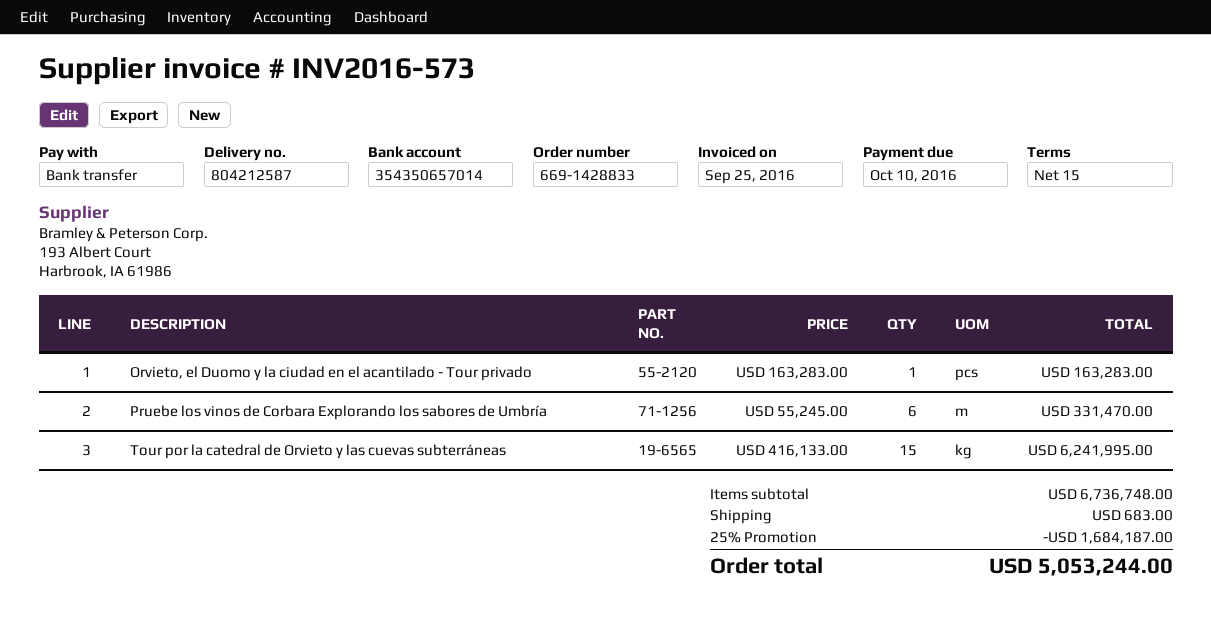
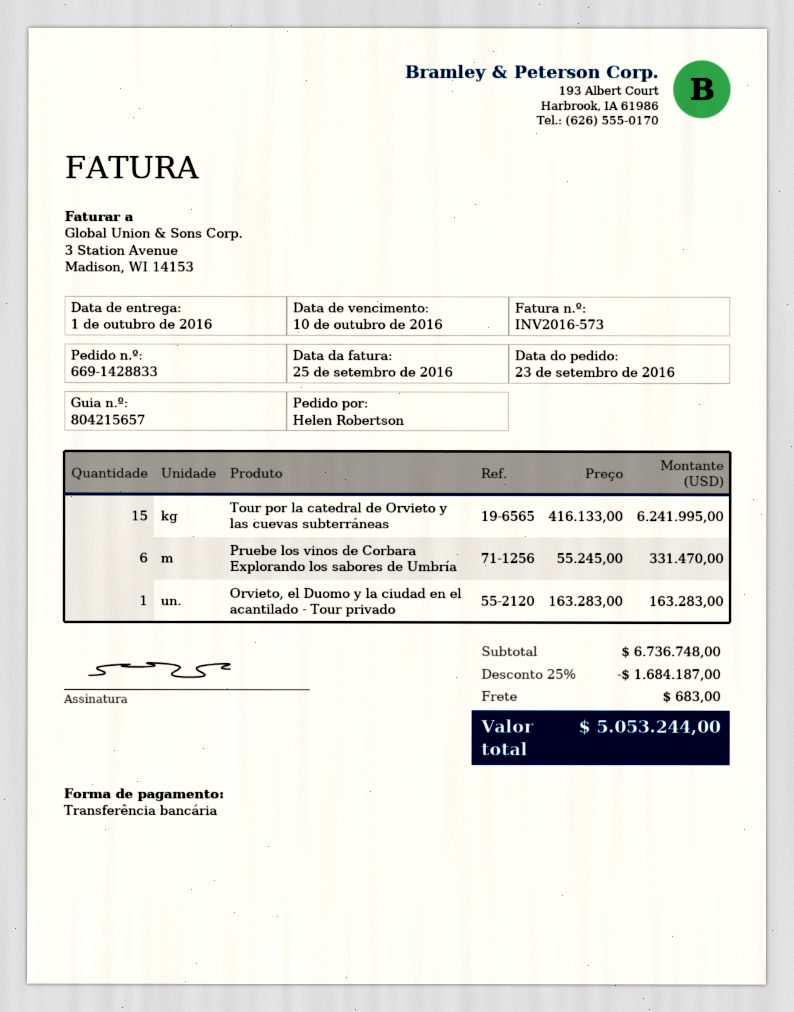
delivery note number: 804212587 -> 804215657

